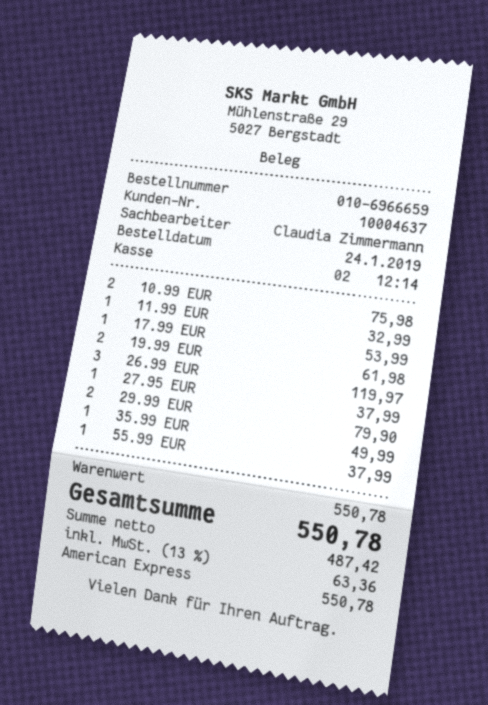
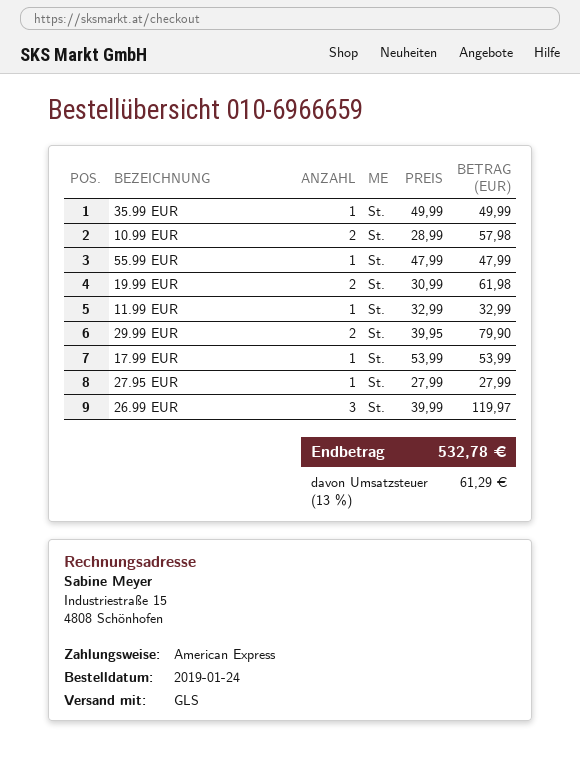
10.99 EUR: 2 for 75.98 -> 2 for 57.98
27.95 EUR: 1 for 37.99 -> 1 for 27.99
55.99 EUR: 1 for 37.99 -> 1 for 47.99
tax: 13% = 63.36 -> 13% = 61.29
total: 550.78 -> 532.78

